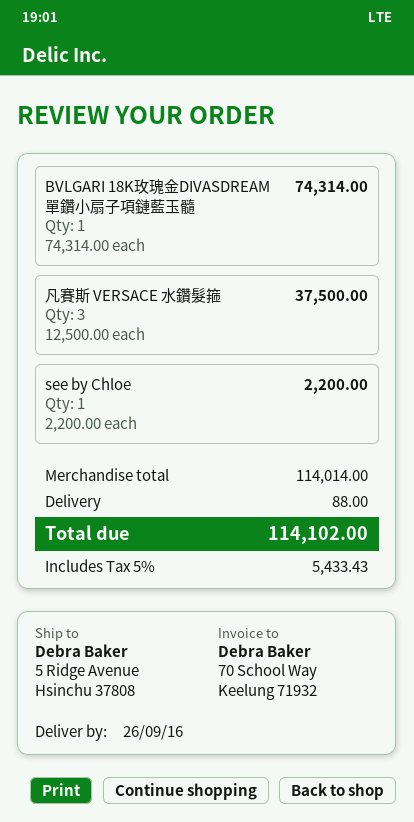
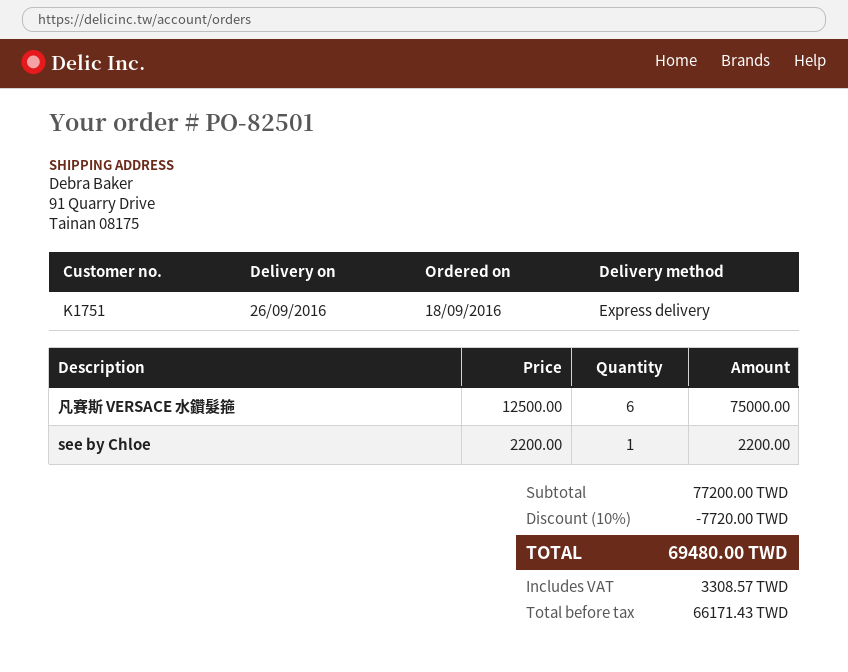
ship to: 5 Ridge Avenue, Hsinchu 37808 -> 91 Quarry Drive, Tainan 08175
BVLGARI 18K玫瑰金DIVASDREAM單鑽小扇子項鏈藍玉髓: 1 x 74314.00 = 74314.00 -> none
凡賽斯 VERSACE 水鑽髮箍: 3 x 12500.00 = 37500.00 -> 6 x 12500.00 = 75000.00
subtotal: 114014.00 -> 77200.00
discount: none -> 10% = 7720.00
shipping: 88.00 -> none
tax: 5433.43 -> 3308.57
total: 114102.00 -> 69480.00

